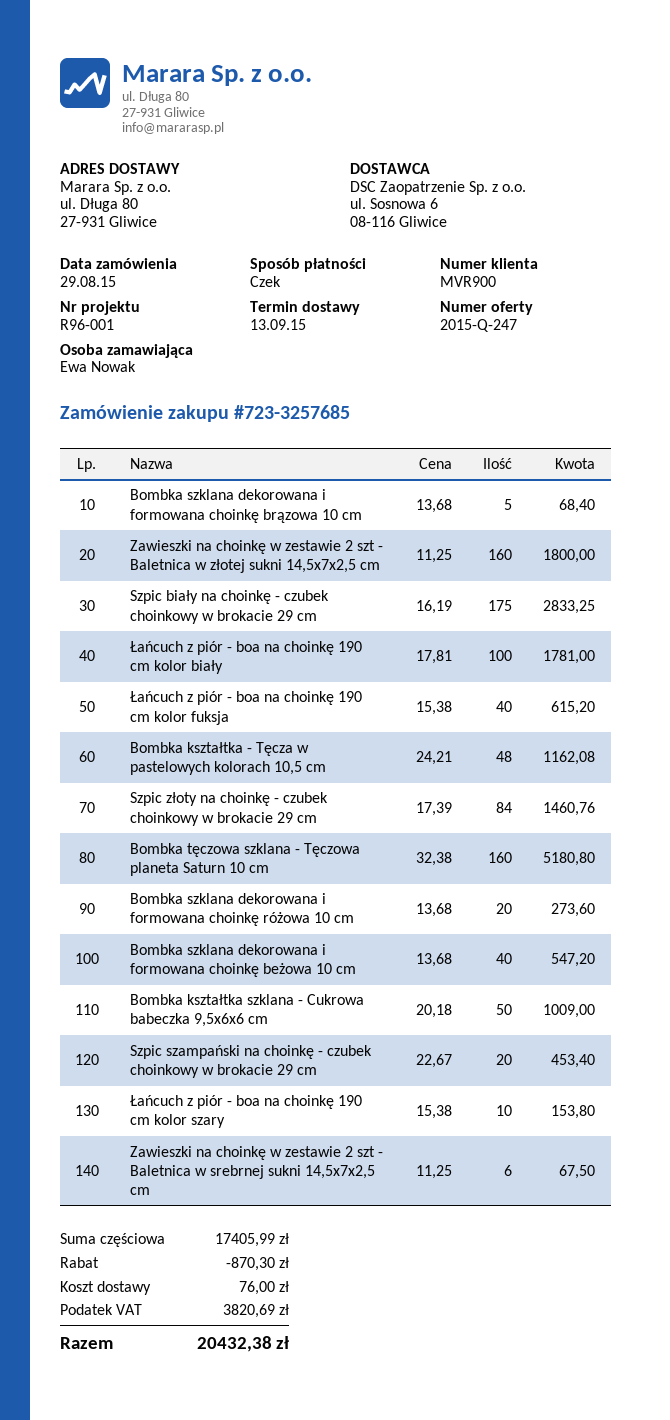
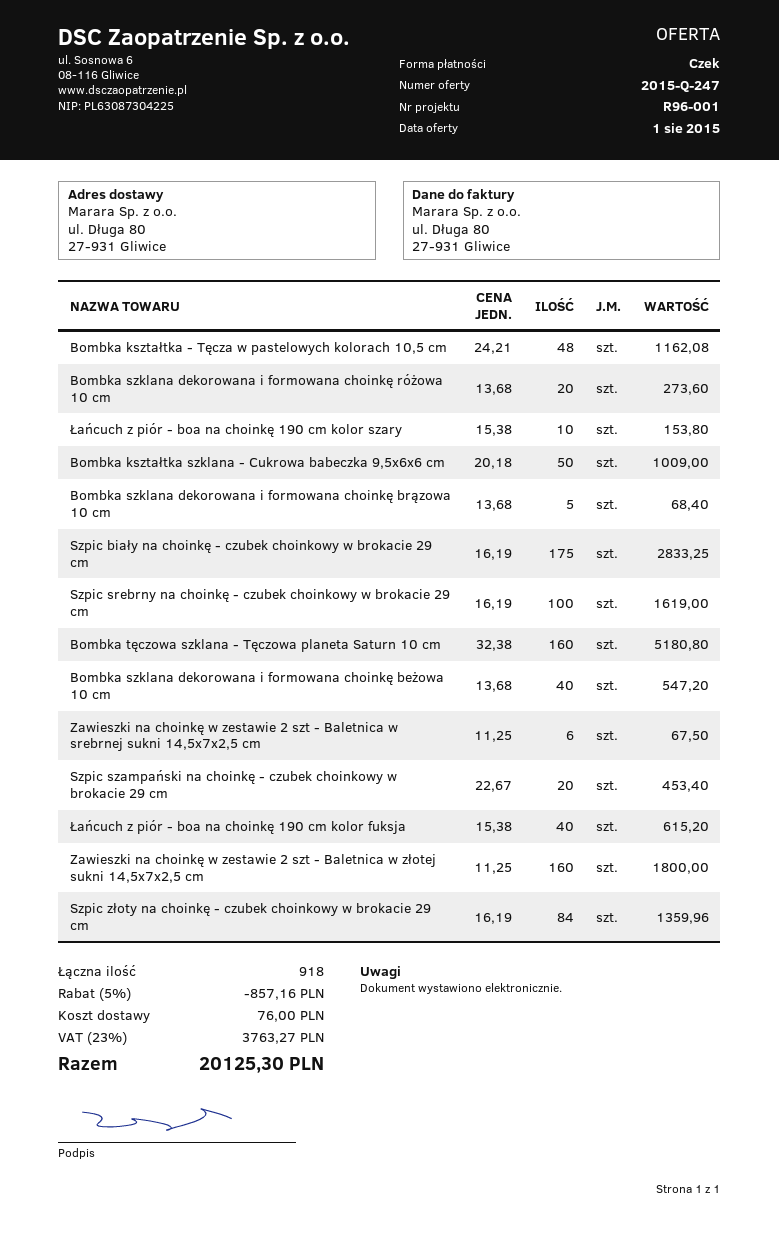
Łańcuch z piór - boa na choinkę 190 cm kolor biały: 100 x 17.81 = 1781.00 -> none
Szpic złoty na choinkę - czubek choinkowy w brokacie 29 cm: 84 x 17.39 = 1460.76 -> 84 x 16.19 = 1359.96
Szpic srebrny na choinkę - czubek choinkowy w brokacie 29 cm: none -> 100 x 16.19 = 1619.00
discount: 870.30 -> 857.16
tax: 3820.69 -> 3763.27
total: 20432.38 -> 20125.30

